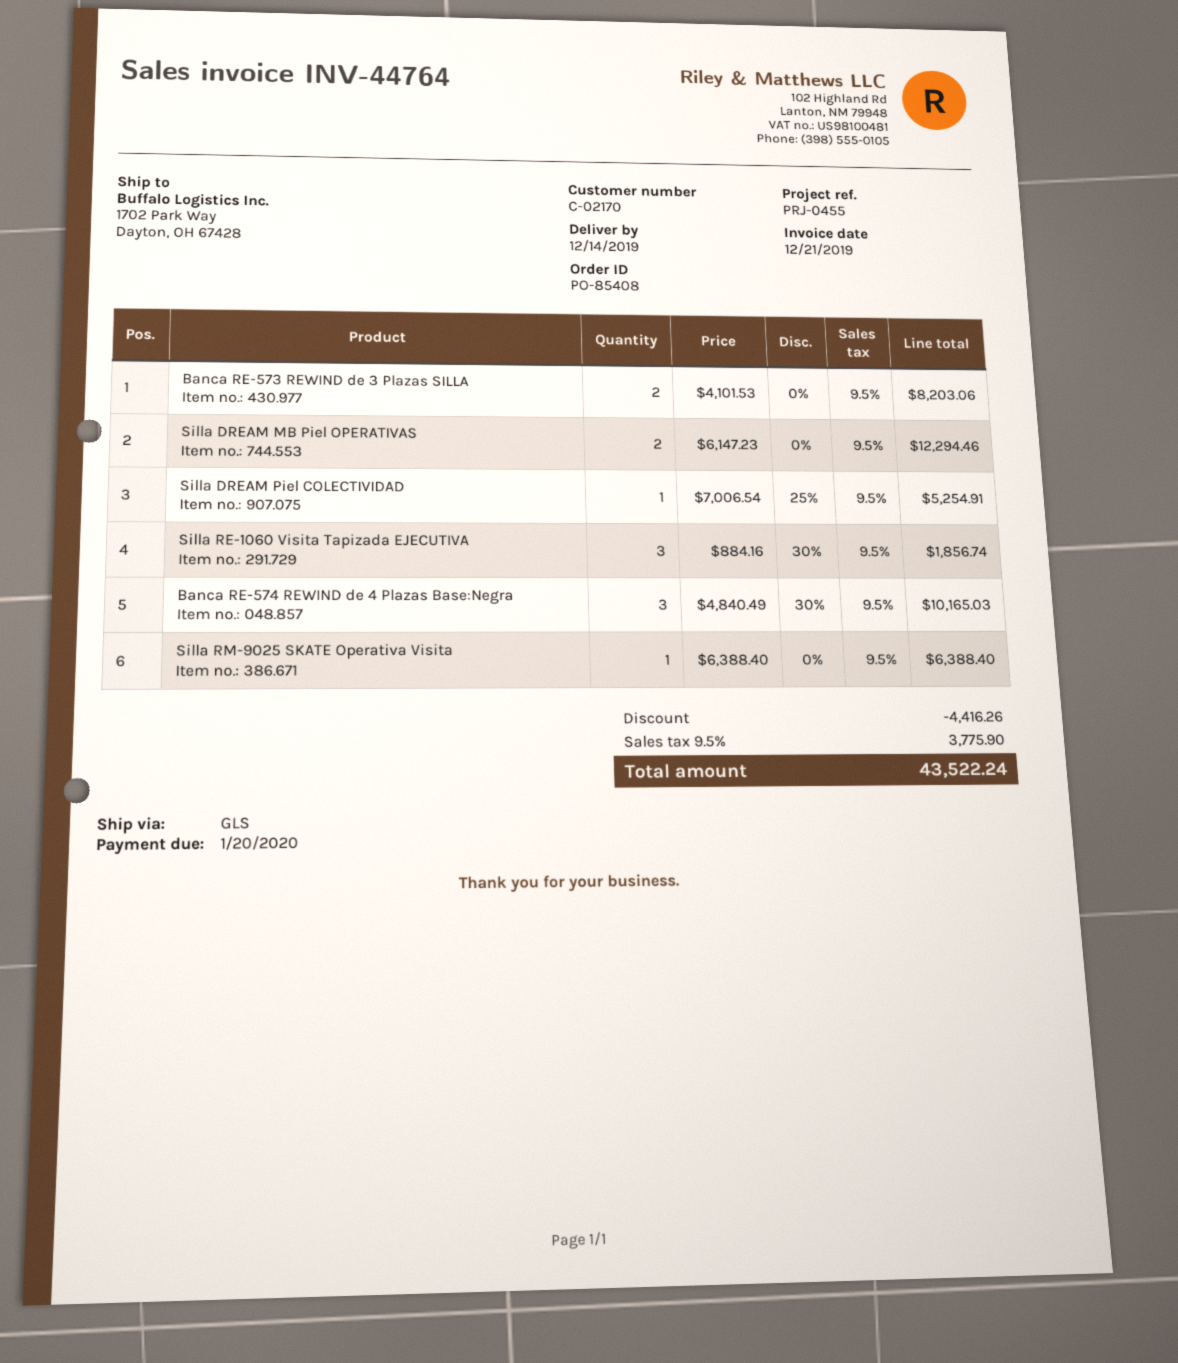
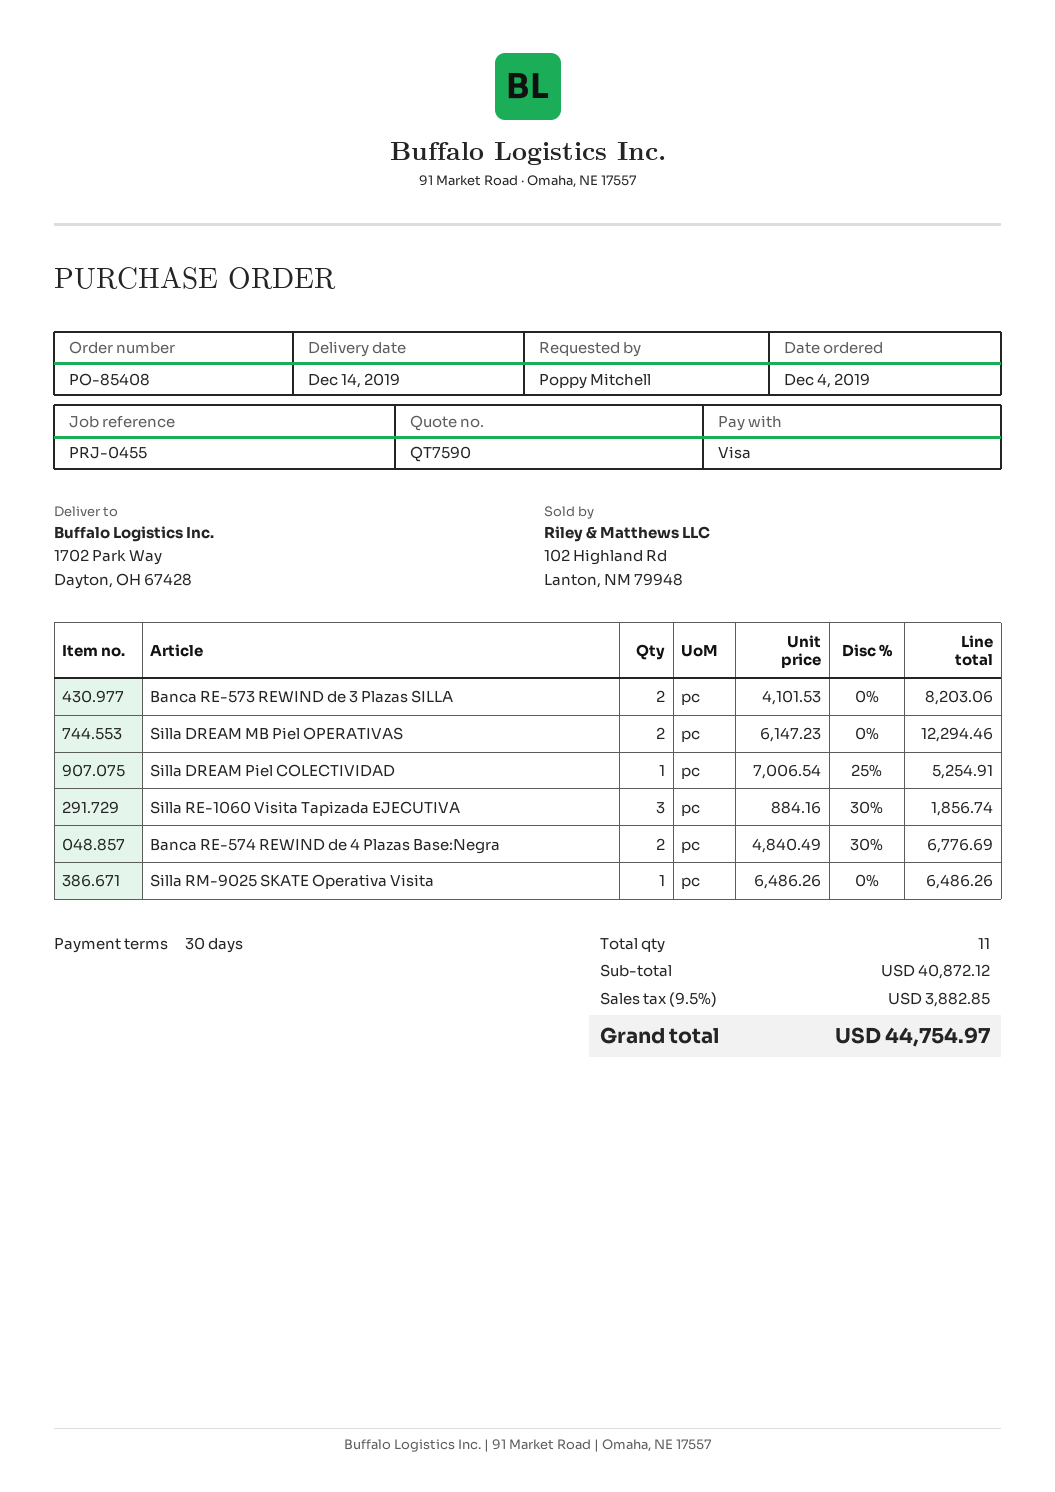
Banca RE-574 REWIND de 4 Plazas Base:Negra: 3 x 4840.49 - 30% = 10165.03 -> 2 x 4840.49 - 30% = 6776.69
Silla RM-9025 SKATE Operativa Visita: 1 x 6388.40 = 6388.40 -> 1 x 6486.26 = 6486.26
discount: 4416.26 -> none
tax: 9.5% = 3775.90 -> 9.5% = 3882.85
total: 43522.24 -> 44754.97

